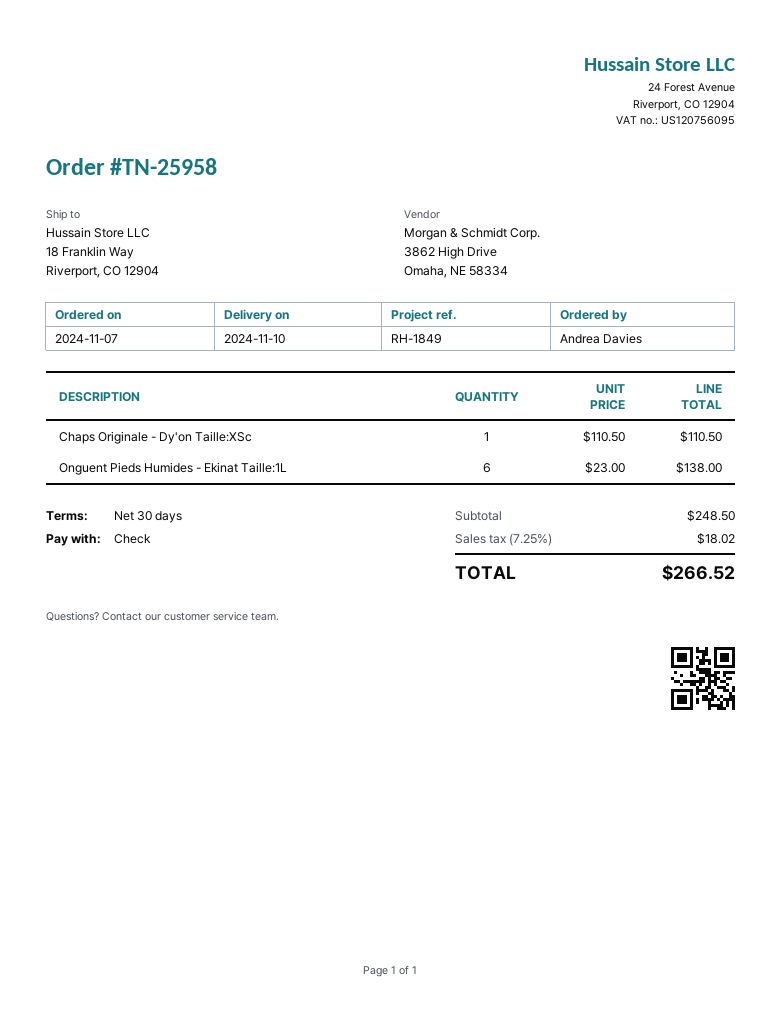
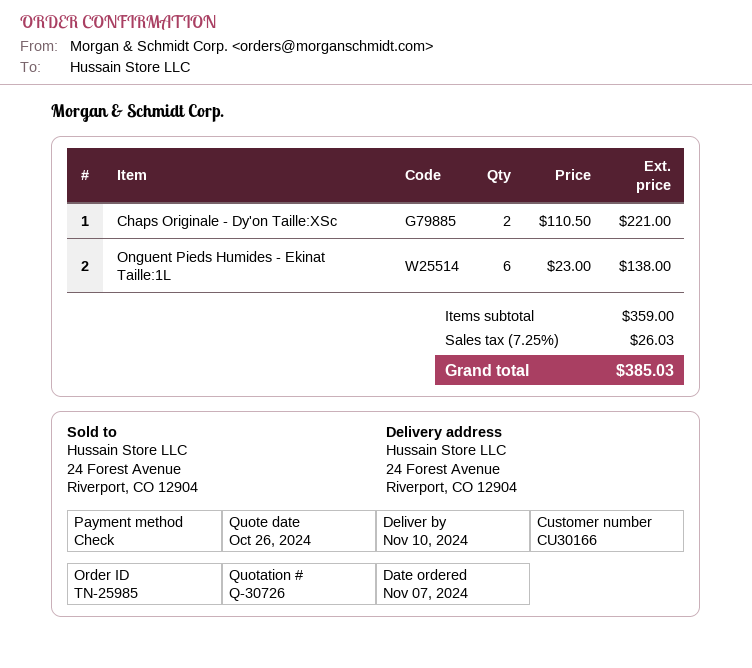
order number: TN-25958 -> TN-25985
ship to: 18 Franklin Way, Riverport, CO 12904 -> 24 Forest Avenue, Riverport, CO 12904
Chaps Originale - Dy'on Taille:XSc: 1 x 110.50 = 110.50 -> 2 x 110.50 = 221.00
subtotal: 248.50 -> 359.00
tax: 7.25% = 18.02 -> 7.25% = 26.03
total: 266.52 -> 385.03

